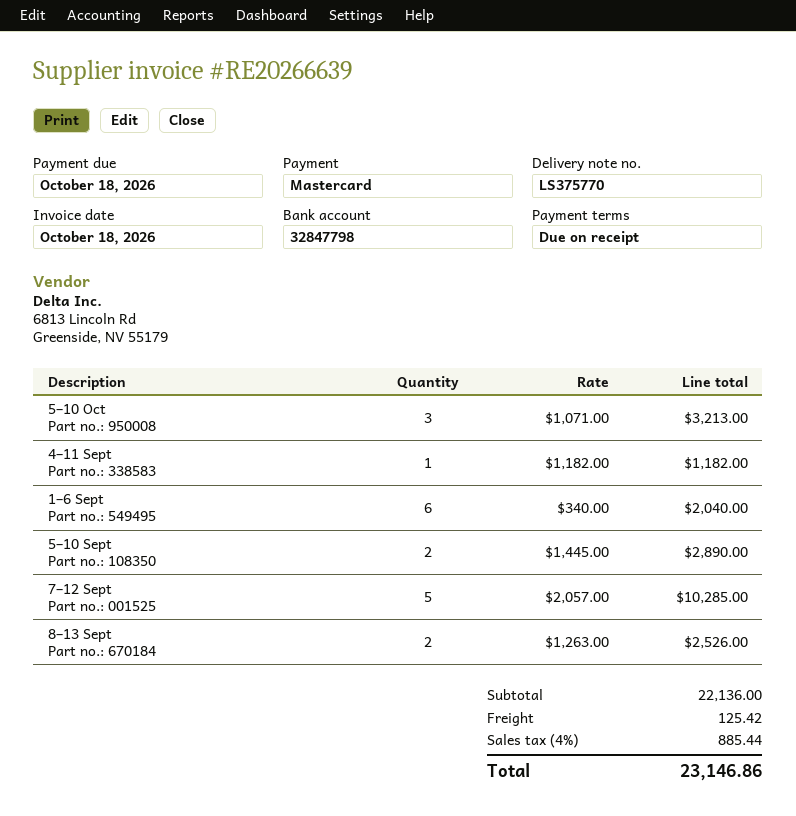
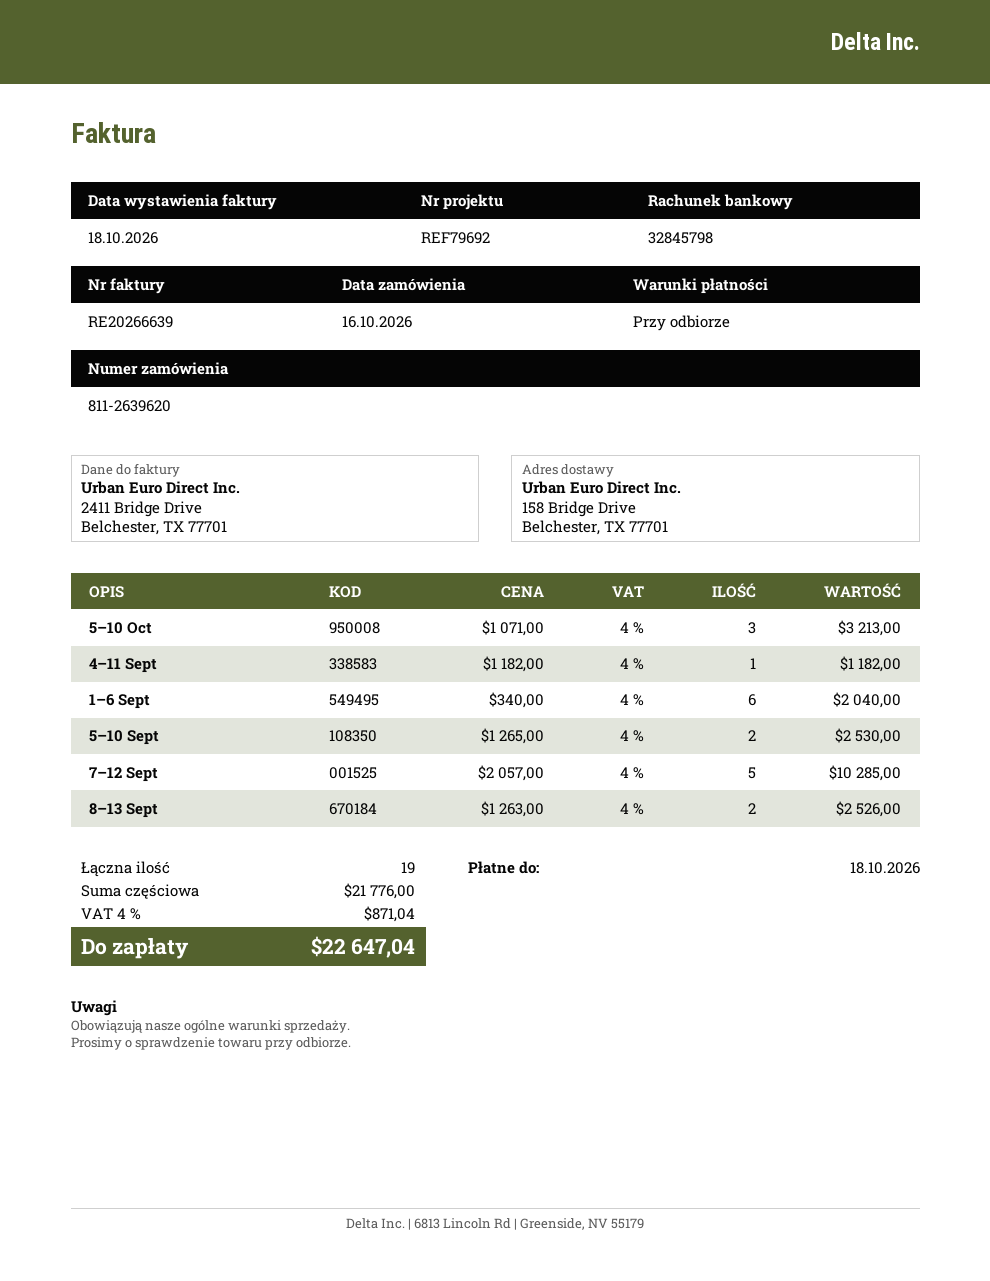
bank account: 32847798 -> 32845798
5–10 Sept: 2 x 1445.00 = 2890.00 -> 2 x 1265.00 = 2530.00
subtotal: 22136.00 -> 21776.00
shipping: 125.42 -> none
tax: 4% = 885.44 -> 4% = 871.04
total: 23146.86 -> 22647.04

